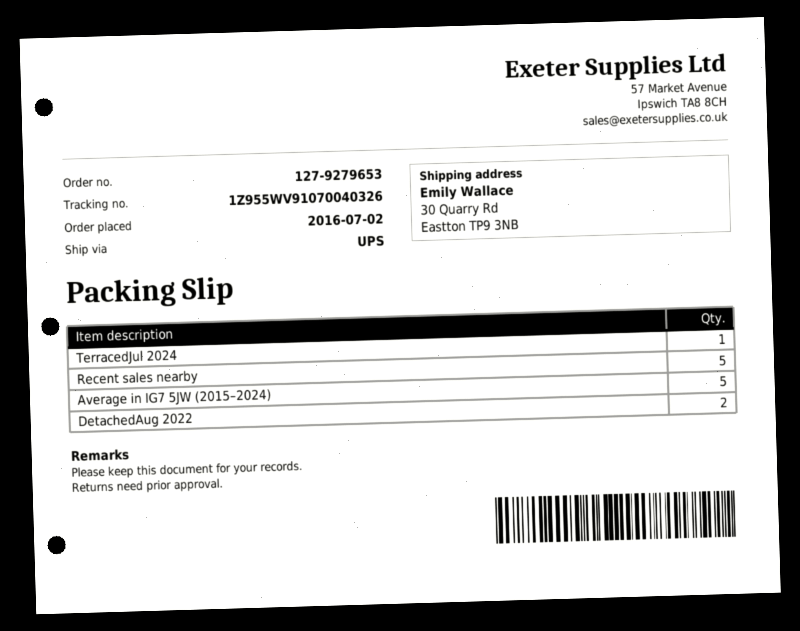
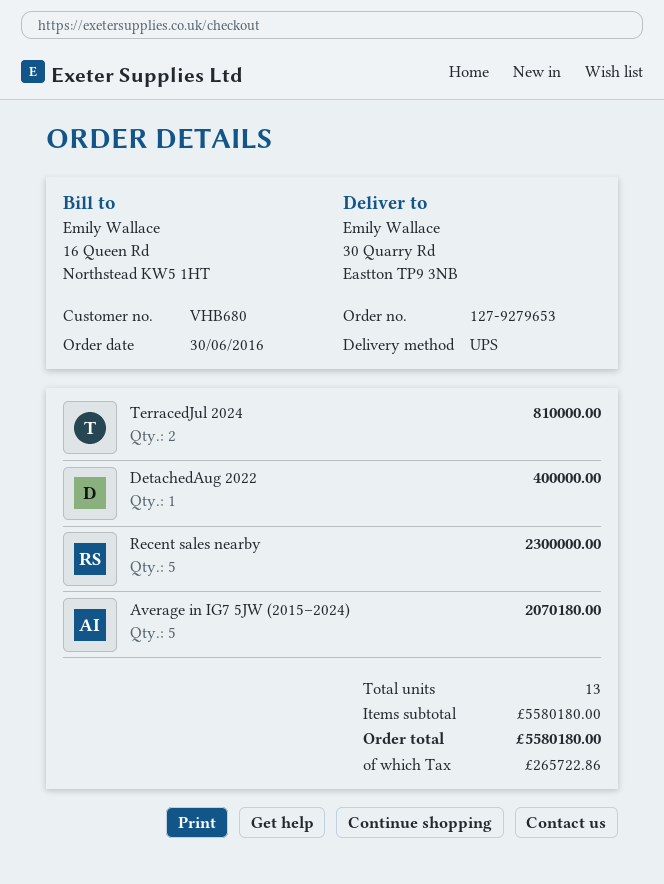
order date: 2016-07-02 -> 2016-06-30
TerracedJul 2024: 1 -> 2
DetachedAug 2022: 2 -> 1

